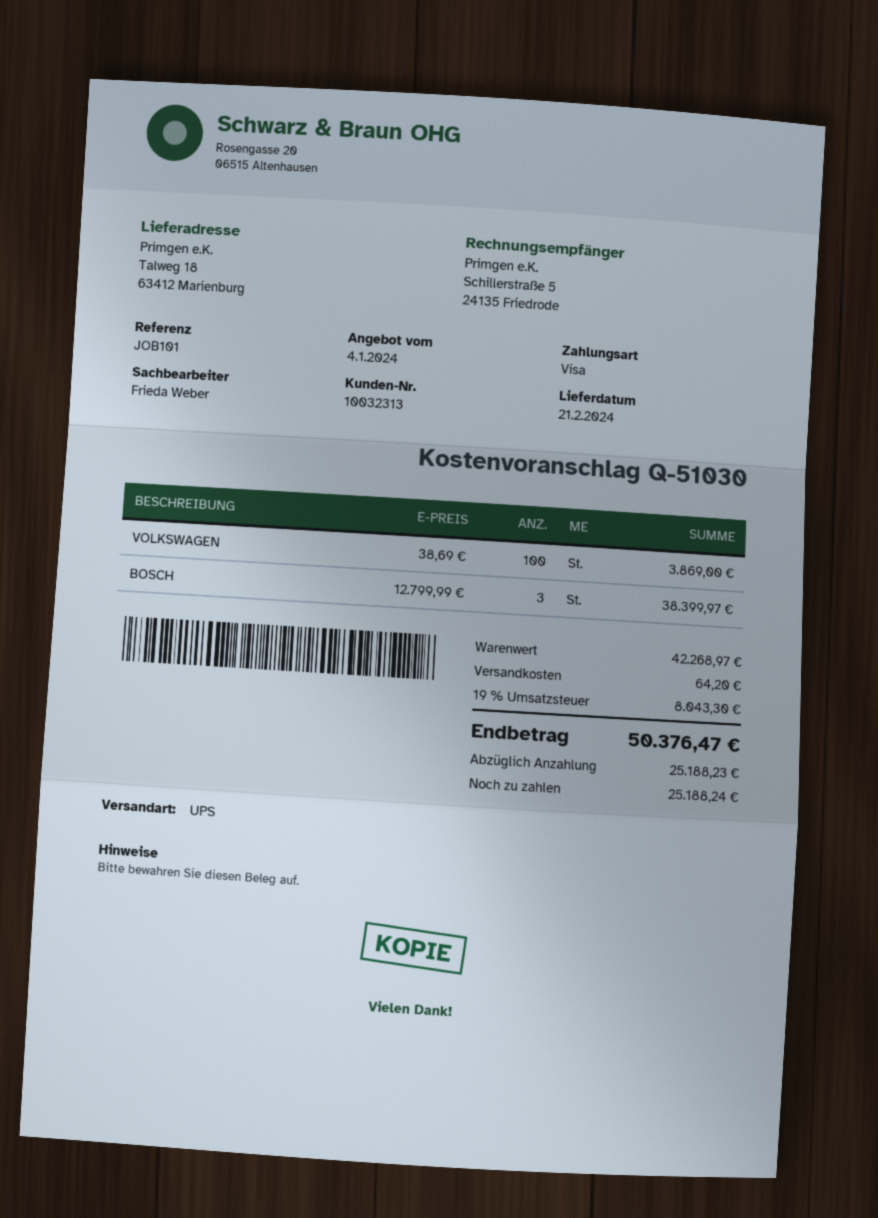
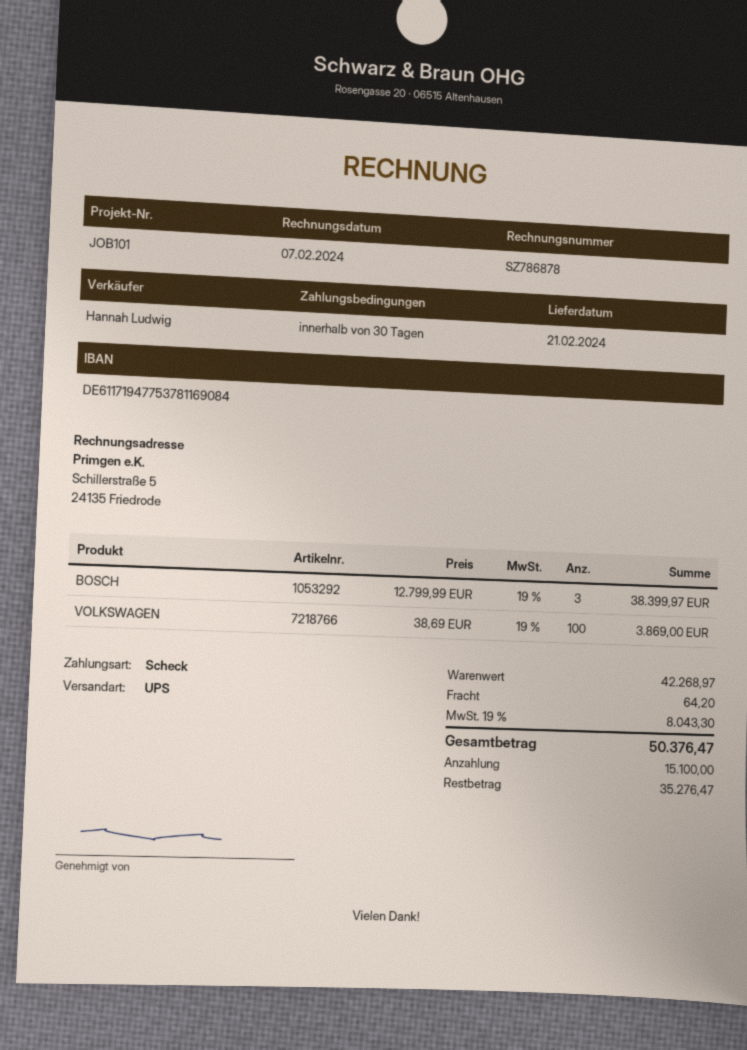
sales rep: Frieda Weber -> Hannah Ludwig
payment method: Visa -> cheque
deposit: 25188.23 -> 15100.00
balance: 25188.24 -> 35276.47

